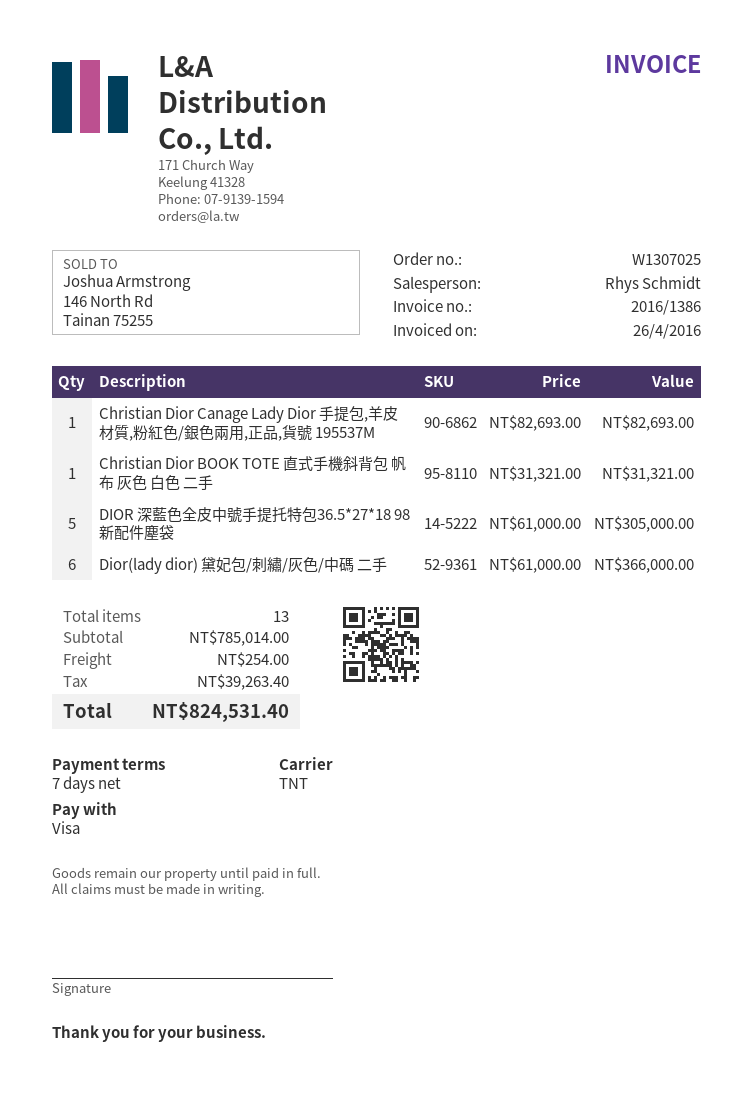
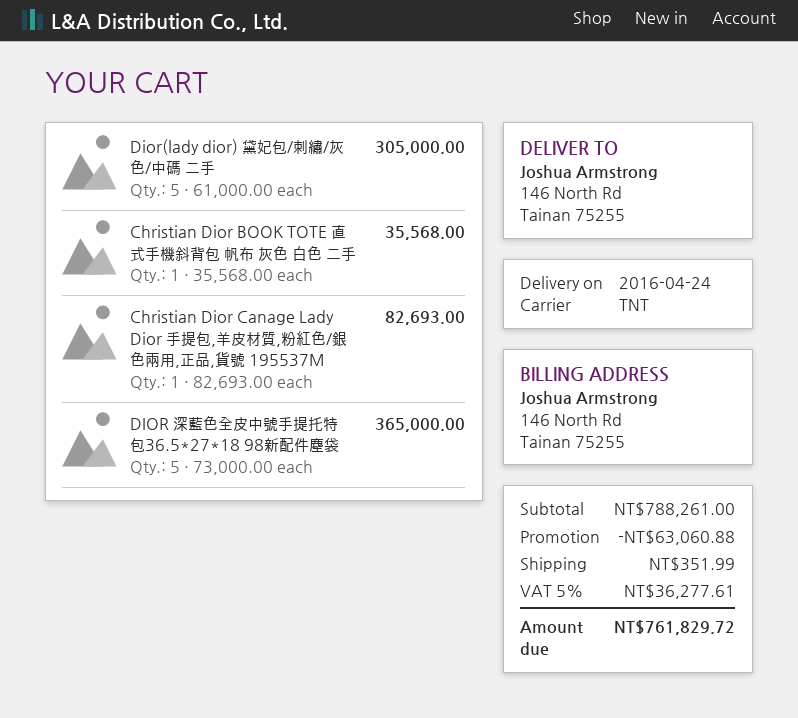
Christian Dior BOOK TOTE 直式手機斜背包 帆布 灰色 白色 二手: 1 x 31321.00 = 31321.00 -> 1 x 35568.00 = 35568.00
DIOR 深藍色全皮中號手提托特包36.5*27*18 98新配件塵袋: 5 x 61000.00 = 305000.00 -> 5 x 73000.00 = 365000.00
Dior(lady dior) 黛妃包/刺繡/灰色/中碼 二手: 6 x 61000.00 = 366000.00 -> 5 x 61000.00 = 305000.00
subtotal: 785014.00 -> 788261.00
discount: none -> 63060.88
shipping: 254.00 -> 351.99
tax: 39263.40 -> 36277.61
total: 824531.40 -> 761829.72

